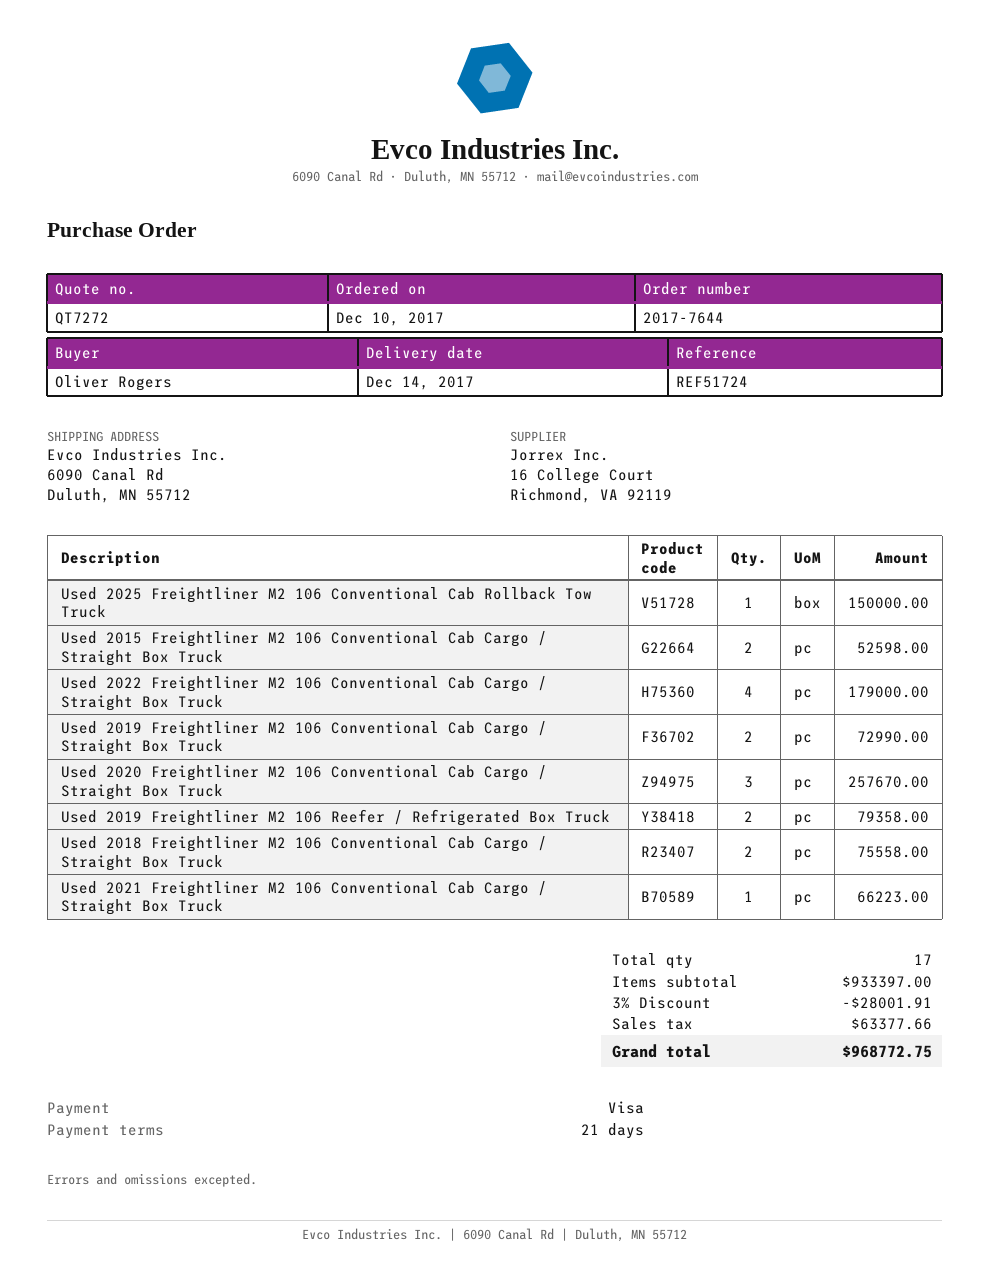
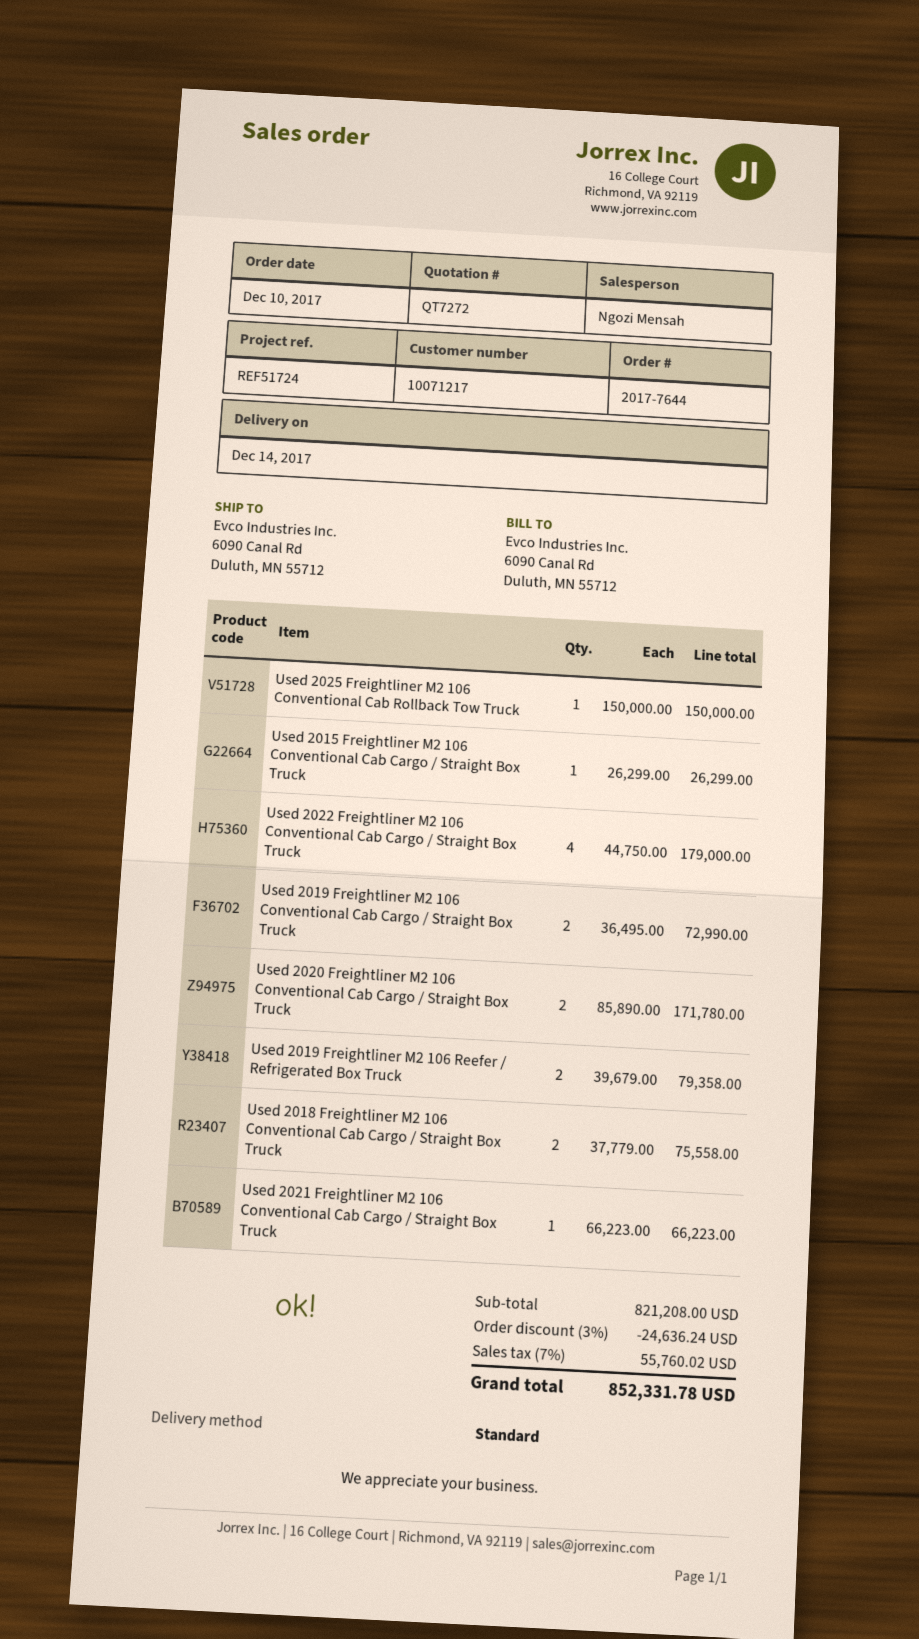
Used 2015 Freightliner M2 106 Conventional Cab Cargo / Straight Box Truck: 2 for 52598.00 -> 1 for 26299.00
Used 2020 Freightliner M2 106 Conventional Cab Cargo / Straight Box Truck: 3 for 257670.00 -> 2 for 171780.00
subtotal: 933397.00 -> 821208.00
discount: 3% = 28001.91 -> 3% = 24636.24
tax: 63377.66 -> 55760.02
total: 968772.75 -> 852331.78

